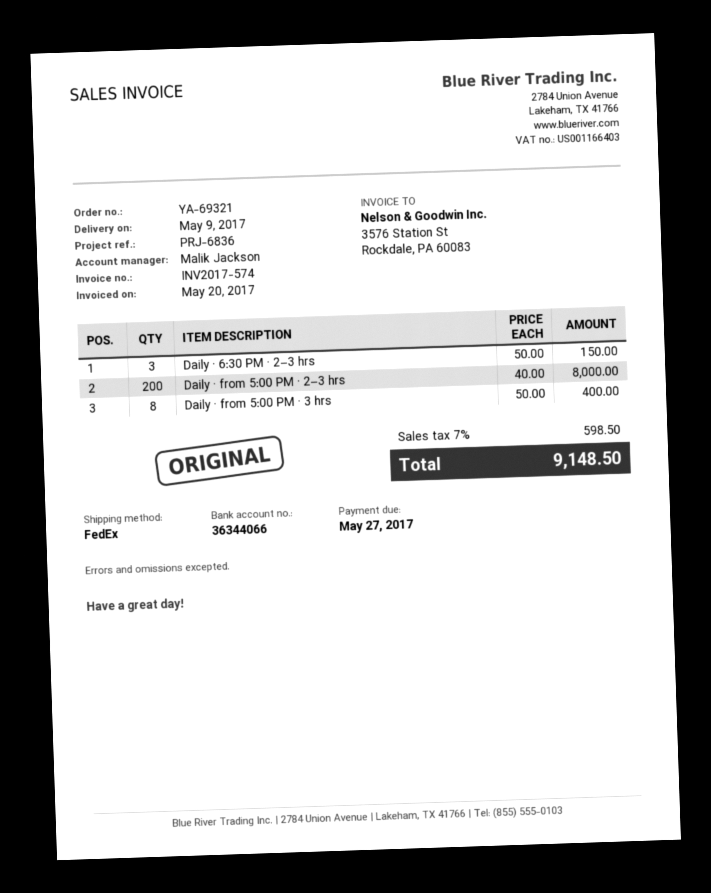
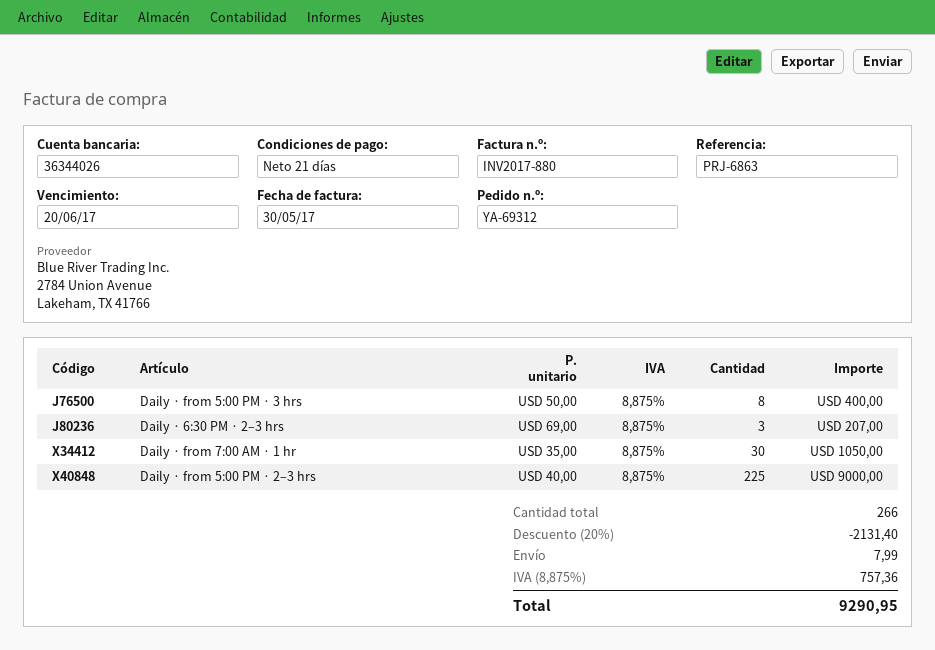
order number: YA-69321 -> YA-69312
invoice number: INV2017-574 -> INV2017-880
invoice date: 2017-05-20 -> 2017-05-30
due date: 2017-05-27 -> 2017-06-20
reference: PRJ-6836 -> PRJ-6863
bank account: 36344066 -> 36344026
Daily · 6:30 PM · 2–3 hrs: 3 x 50.00 = 150.00 -> 3 x 69.00 = 207.00
Daily · from 5:00 PM · 2–3 hrs: 200 x 40.00 = 8000.00 -> 225 x 40.00 = 9000.00
Daily · from 7:00 AM · 1 hr: none -> 30 x 35.00 = 1050.00
discount: none -> 20% = 2131.40
shipping: none -> 7.99
tax: 7% = 598.50 -> 8.875% = 757.36
total: 9148.50 -> 9290.95

